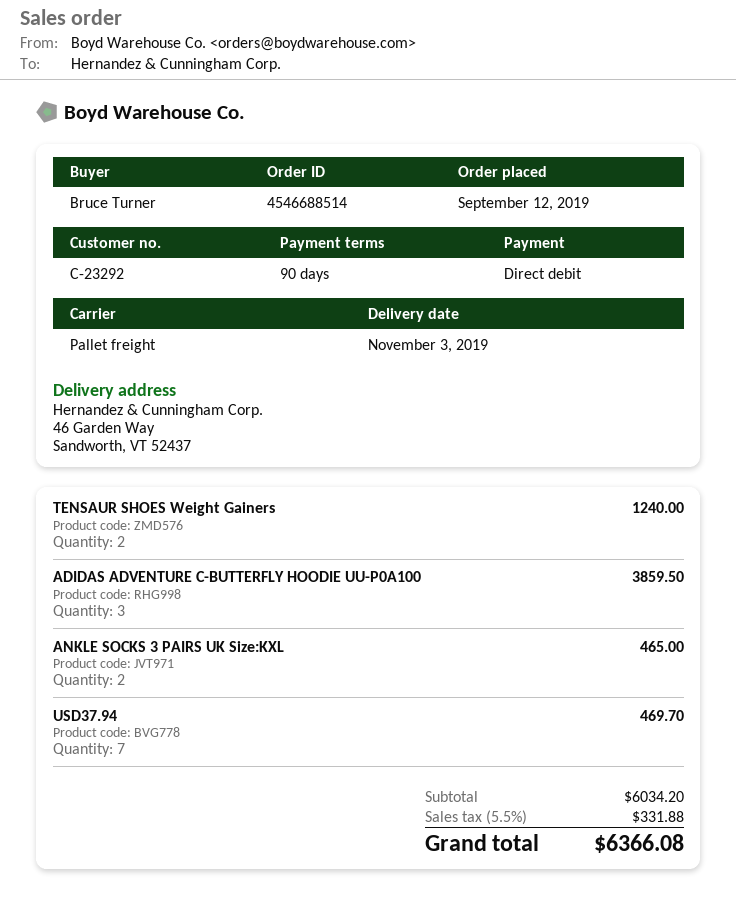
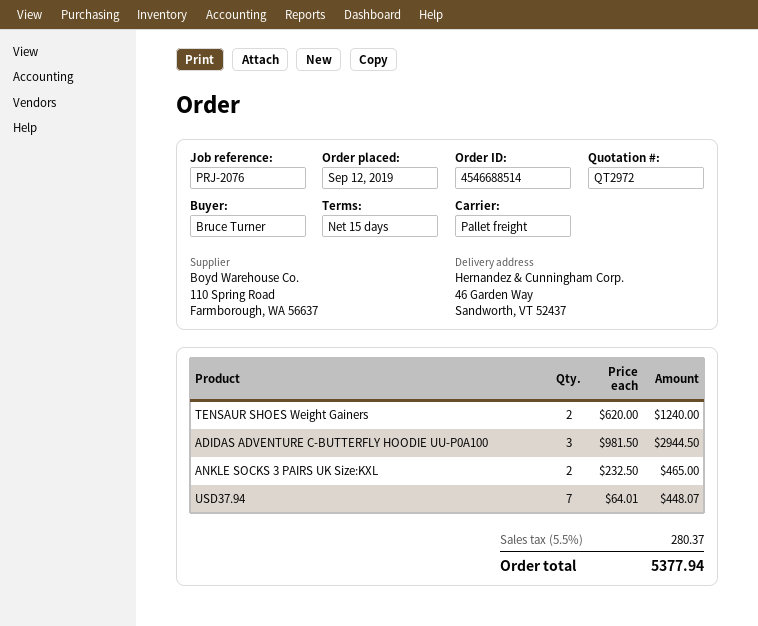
payment terms: 90 days -> 15 days
ADIDAS ADVENTURE C-BUTTERFLY HOODIE UU-P0A100: 3 for 3859.50 -> 3 for 2944.50
USD37.94: 7 for 469.70 -> 7 for 448.07
tax: 5.5% = 331.88 -> 5.5% = 280.37
total: 6366.08 -> 5377.94

